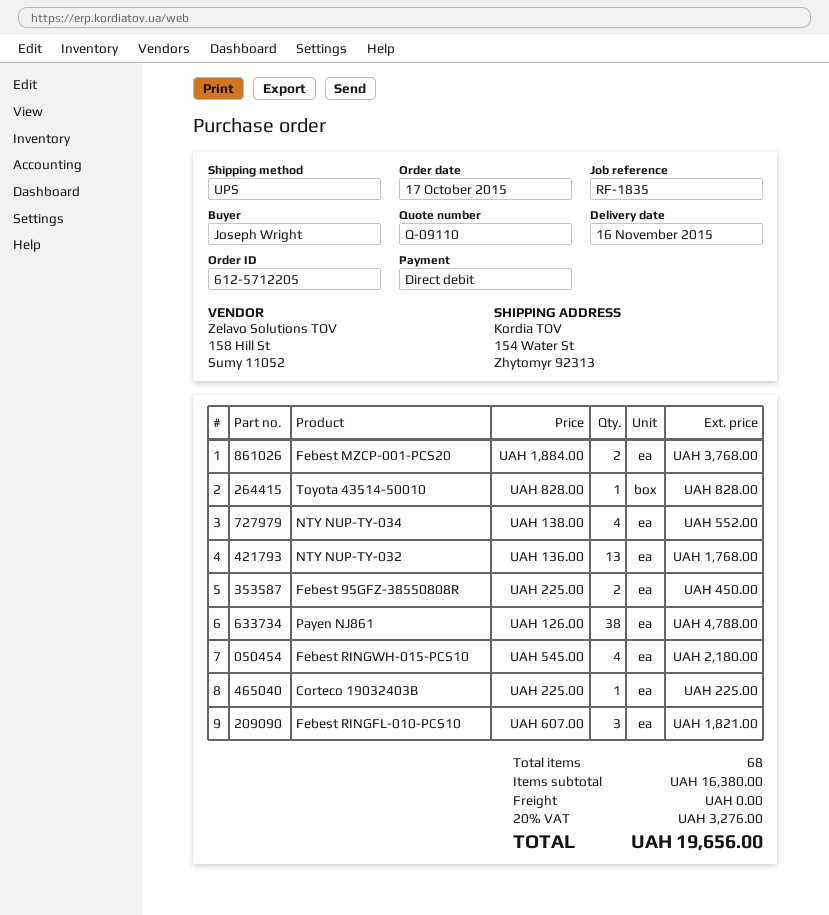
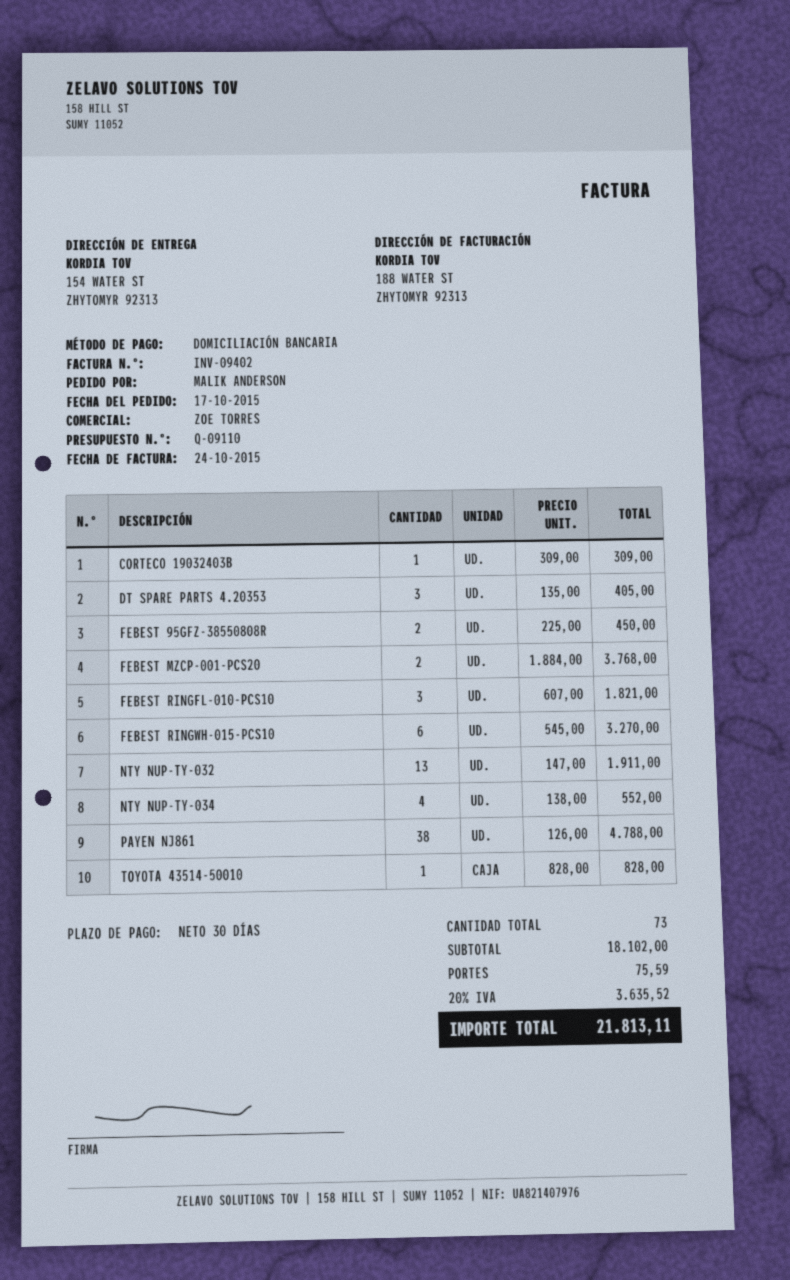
ordered by: Joseph Wright -> MALIK ANDERSON
NTY NUP-TY-032: 13 x 136.00 = 1768.00 -> 13 x 147.00 = 1911.00
Febest RINGWH-015-PCS10: 4 x 545.00 = 2180.00 -> 6 x 545.00 = 3270.00
Corteco 19032403B: 1 x 225.00 = 225.00 -> 1 x 309.00 = 309.00
DT SPARE PARTS 4.20353: none -> 3 x 135.00 = 405.00
total quantity: 68 -> 73
subtotal: 16380.00 -> 18102.00
shipping: 0.00 -> 75.59
tax: 20% = 3276.00 -> 20% = 3635.52
total: 19656.00 -> 21813.11

